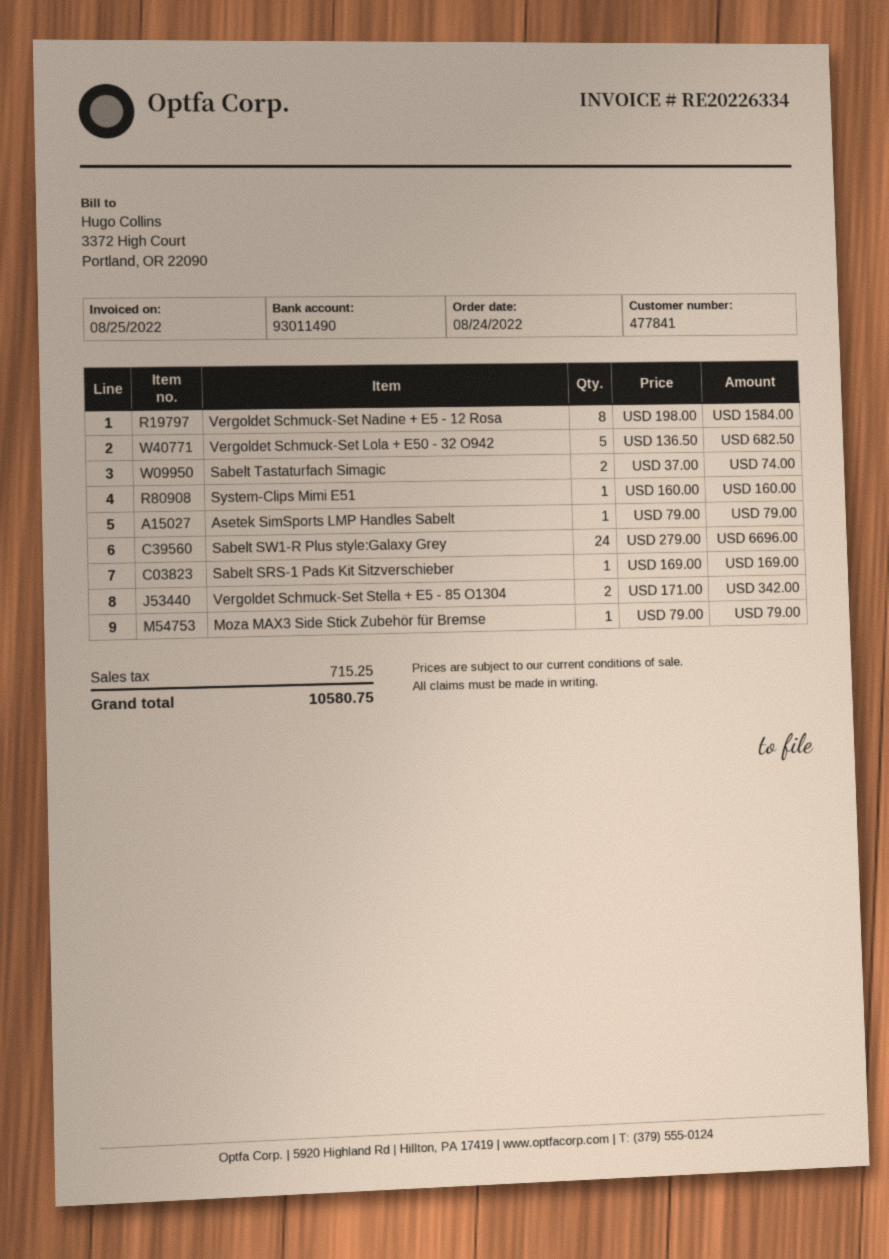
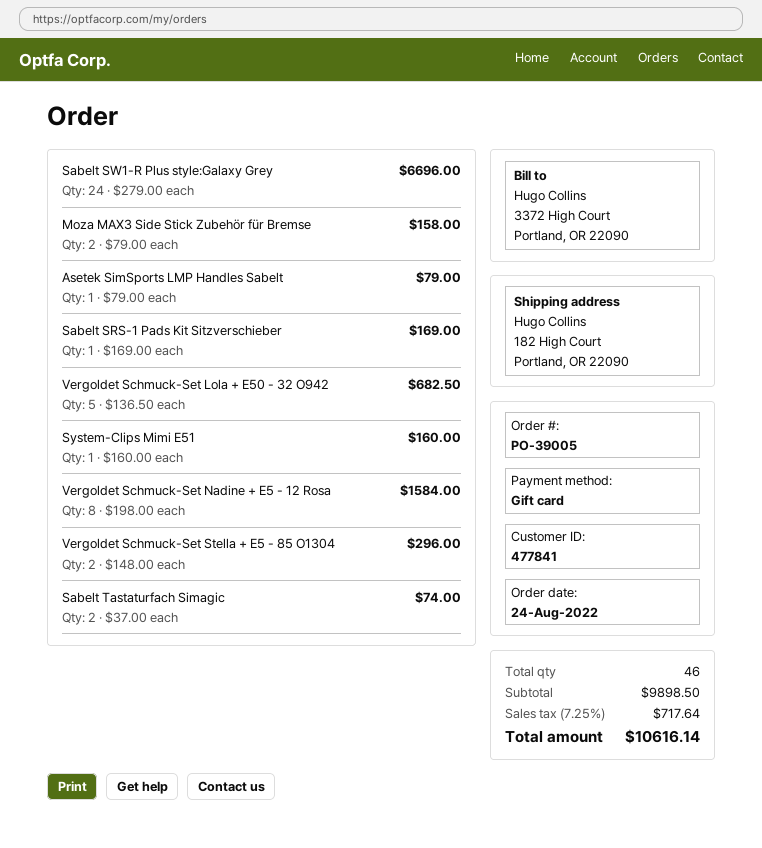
Vergoldet Schmuck-Set Stella + E5 - 85 O1304: 2 x 171.00 = 342.00 -> 2 x 148.00 = 296.00
Moza MAX3 Side Stick Zubehör für Bremse: 1 x 79.00 = 79.00 -> 2 x 79.00 = 158.00
tax: 715.25 -> 717.64
total: 10580.75 -> 10616.14

